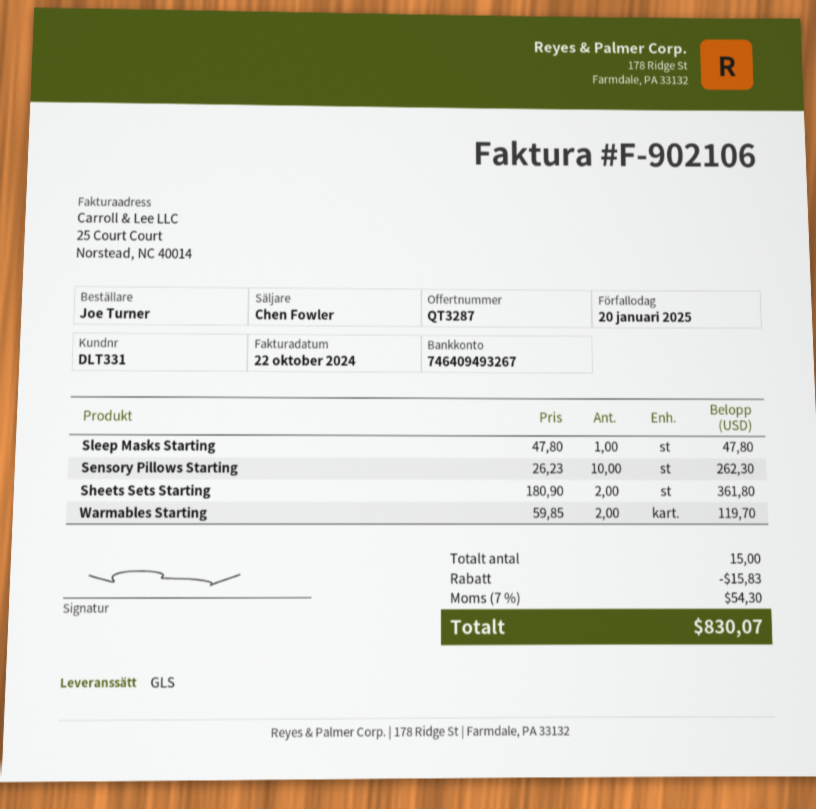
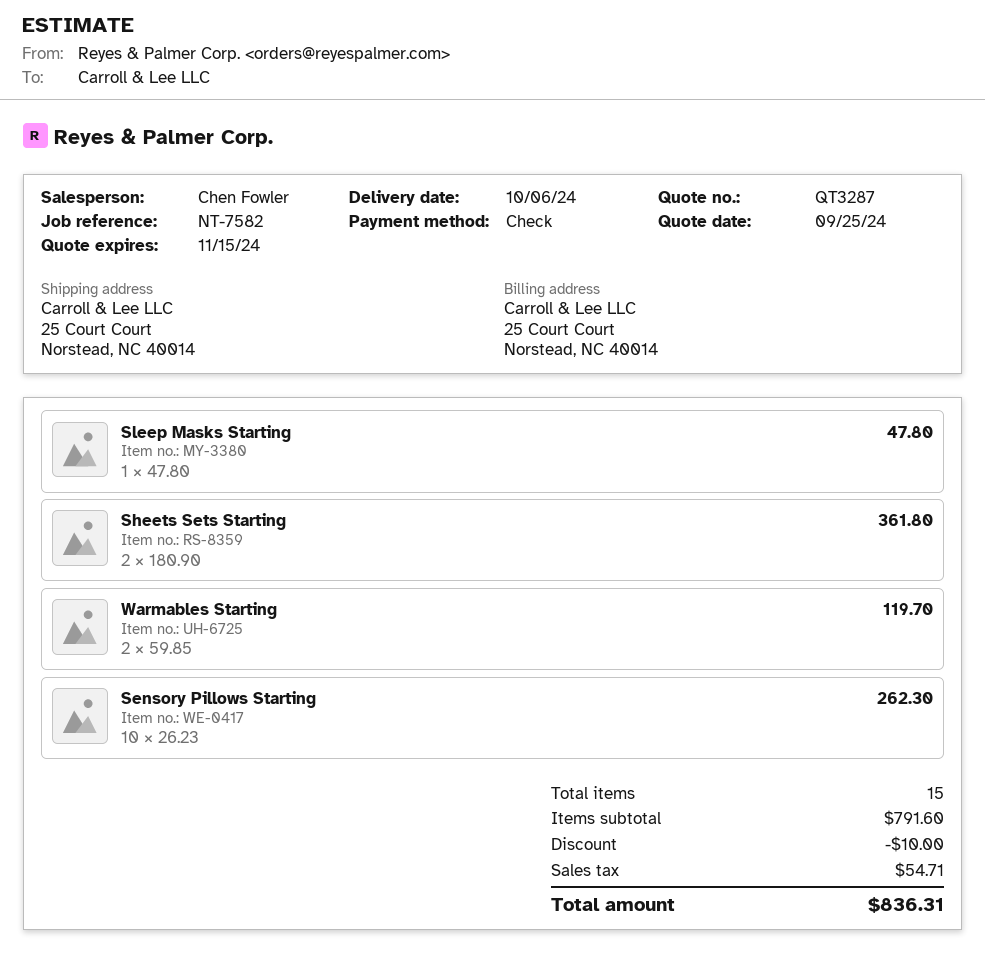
discount: 15.83 -> 10.00
tax: 54.30 -> 54.71
total: 830.07 -> 836.31

